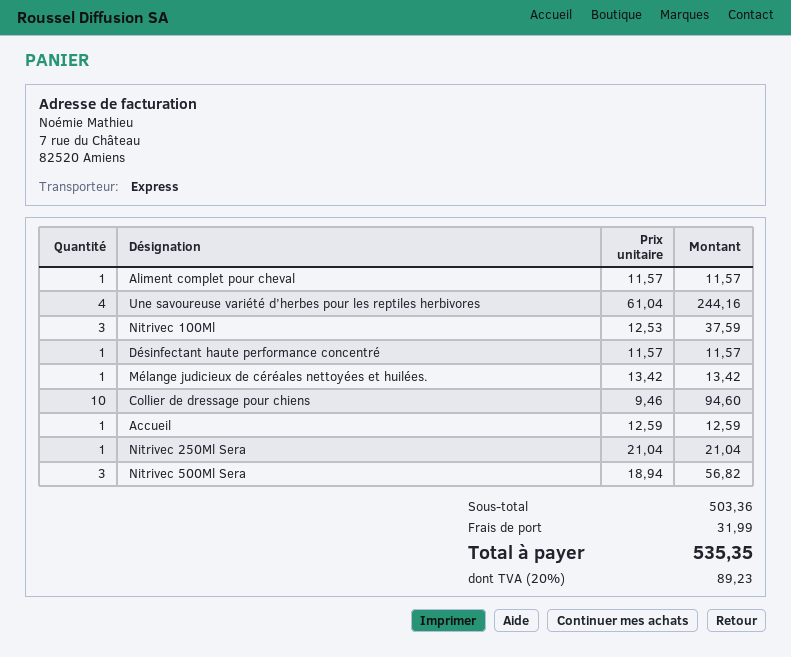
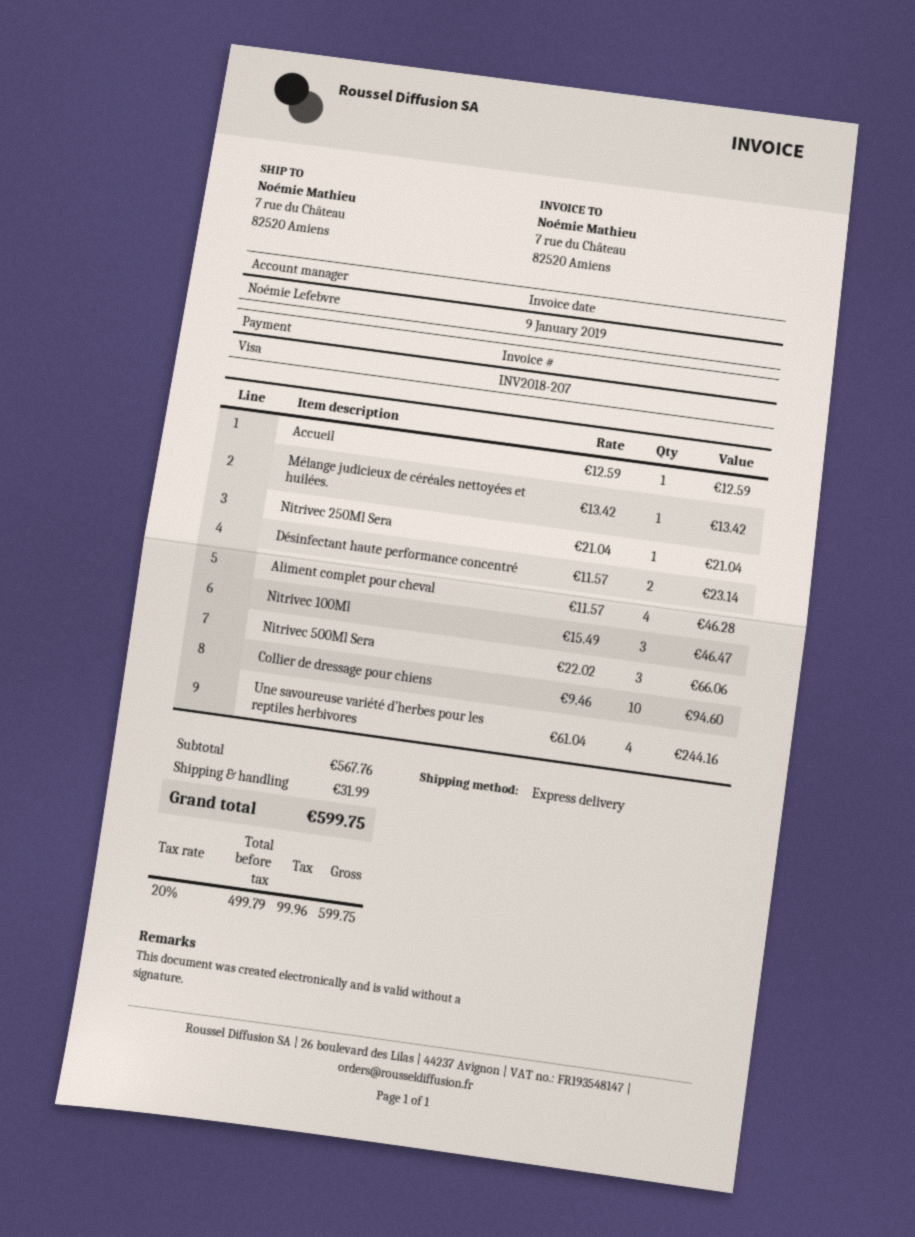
Aliment complet pour cheval: 1 x 11.57 = 11.57 -> 4 x 11.57 = 46.28
Nitrivec 100Ml: 3 x 12.53 = 37.59 -> 3 x 15.49 = 46.47
Désinfectant haute performance concentré: 1 x 11.57 = 11.57 -> 2 x 11.57 = 23.14
Nitrivec 500Ml Sera: 3 x 18.94 = 56.82 -> 3 x 22.02 = 66.06
subtotal: 503.36 -> 567.76
tax: 20% = 89.23 -> 20% = 99.96
total: 535.35 -> 599.75

